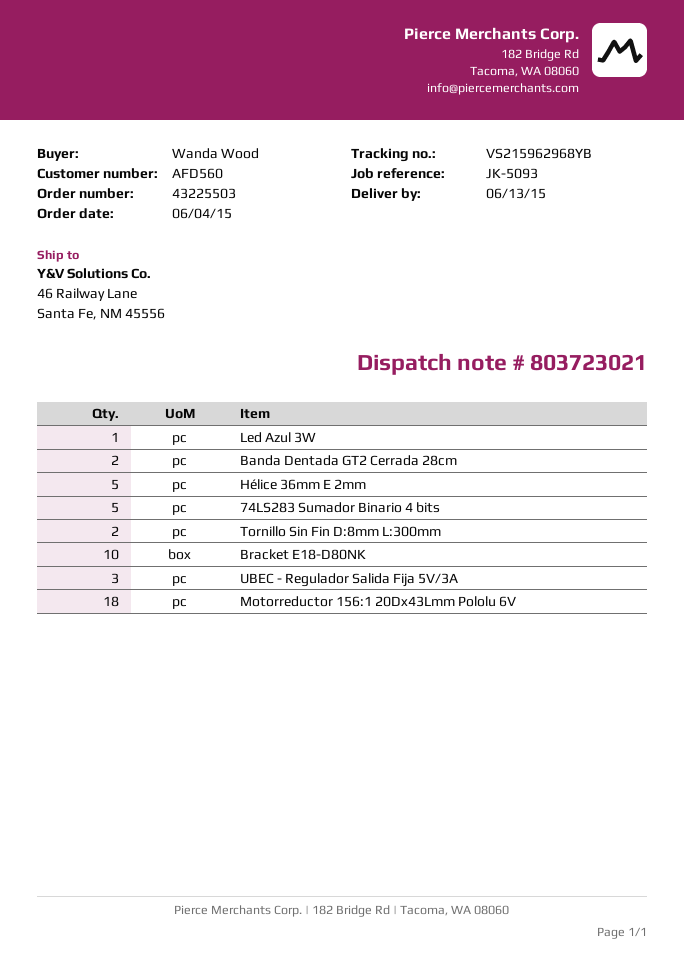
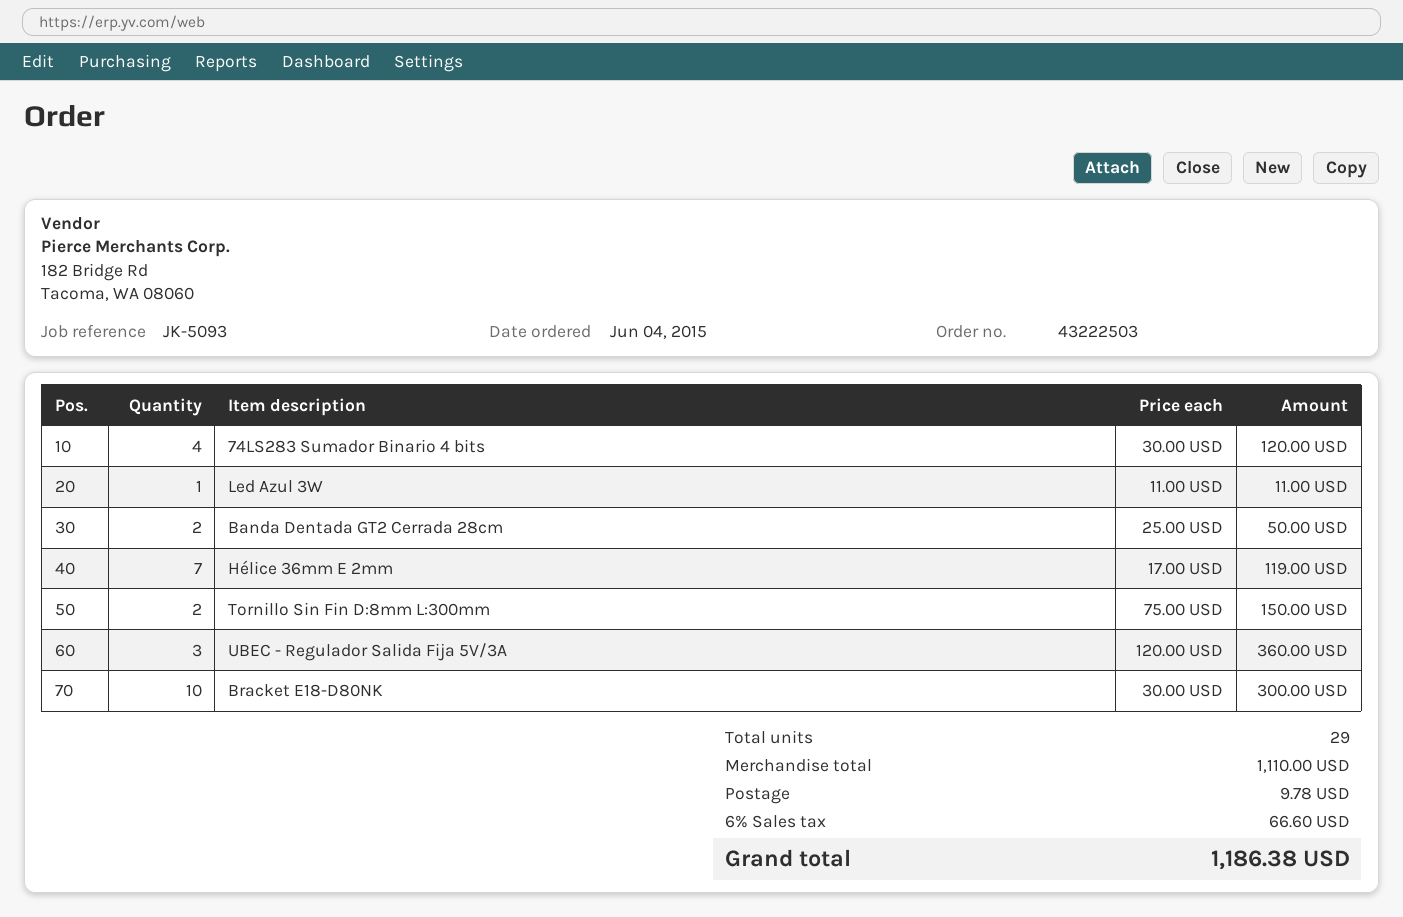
order number: 43225503 -> 43222503
Hélice 36mm E 2mm: 5 -> 7
74LS283 Sumador Binario 4 bits: 5 -> 4
Motorreductor 156:1 20Dx43Lmm Pololu 6V: 18 -> none

